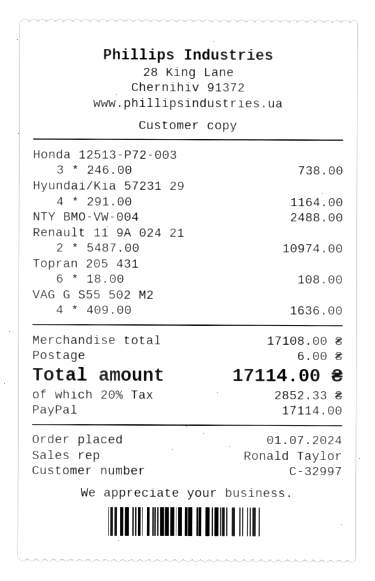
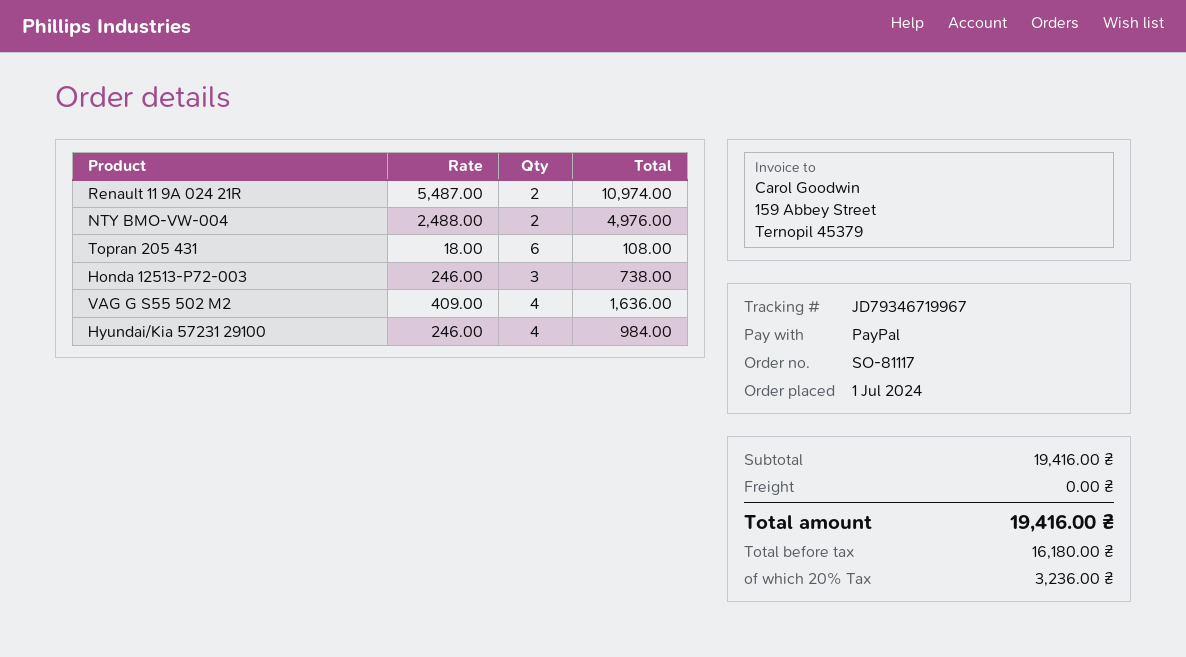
Hyundai/Kia 57231 29: 4 x 291.00 = 1164.00 -> 4 x 246.00 = 984.00
NTY BMO-VW-004: 1 x 2488.00 = 2488.00 -> 2 x 2488.00 = 4976.00
subtotal: 17108.00 -> 19416.00
shipping: 6.00 -> 0.00
tax: 20% = 2852.33 -> 20% = 3236.00
total: 17114.00 -> 19416.00

